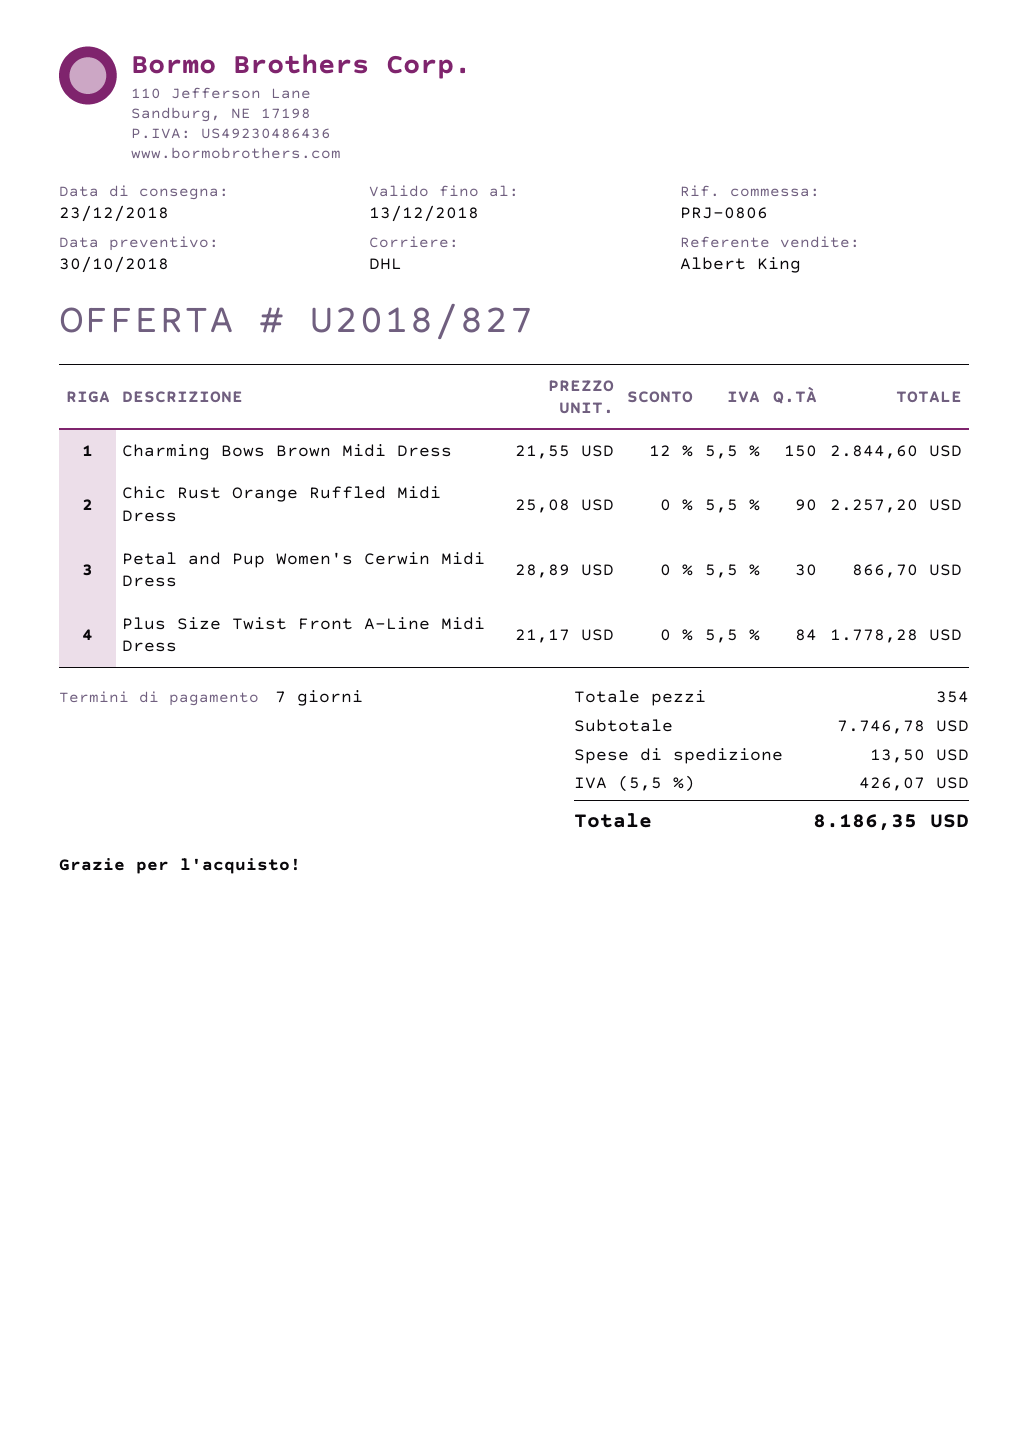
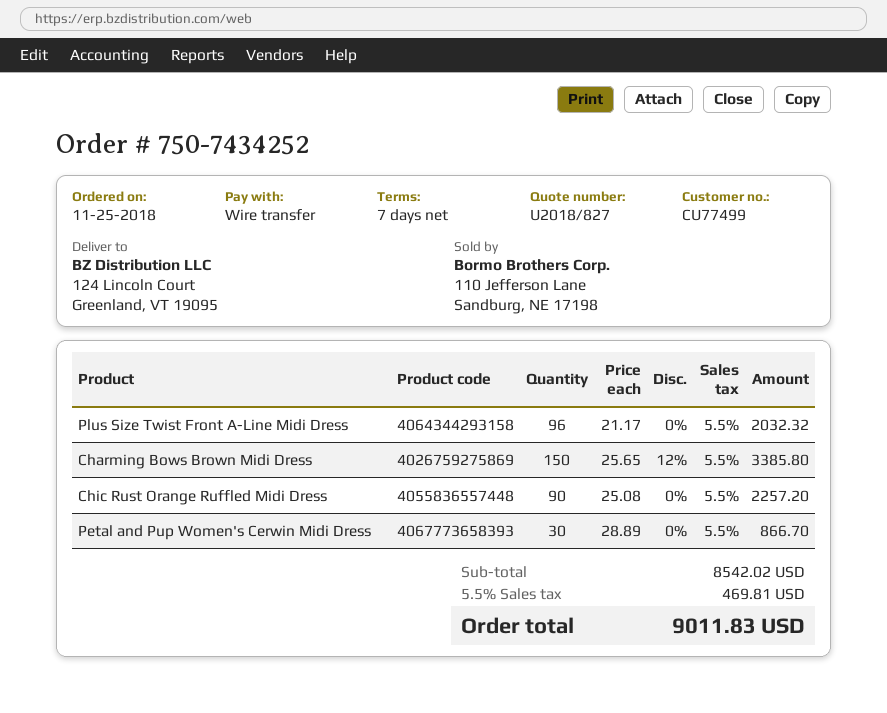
Charming Bows Brown Midi Dress: 150 x 21.55 - 12% = 2844.60 -> 150 x 25.65 - 12% = 3385.80
Plus Size Twist Front A-Line Midi Dress: 84 x 21.17 = 1778.28 -> 96 x 21.17 = 2032.32
subtotal: 7746.78 -> 8542.02
shipping: 13.50 -> none
tax: 5.5% = 426.07 -> 5.5% = 469.81
total: 8186.35 -> 9011.83

